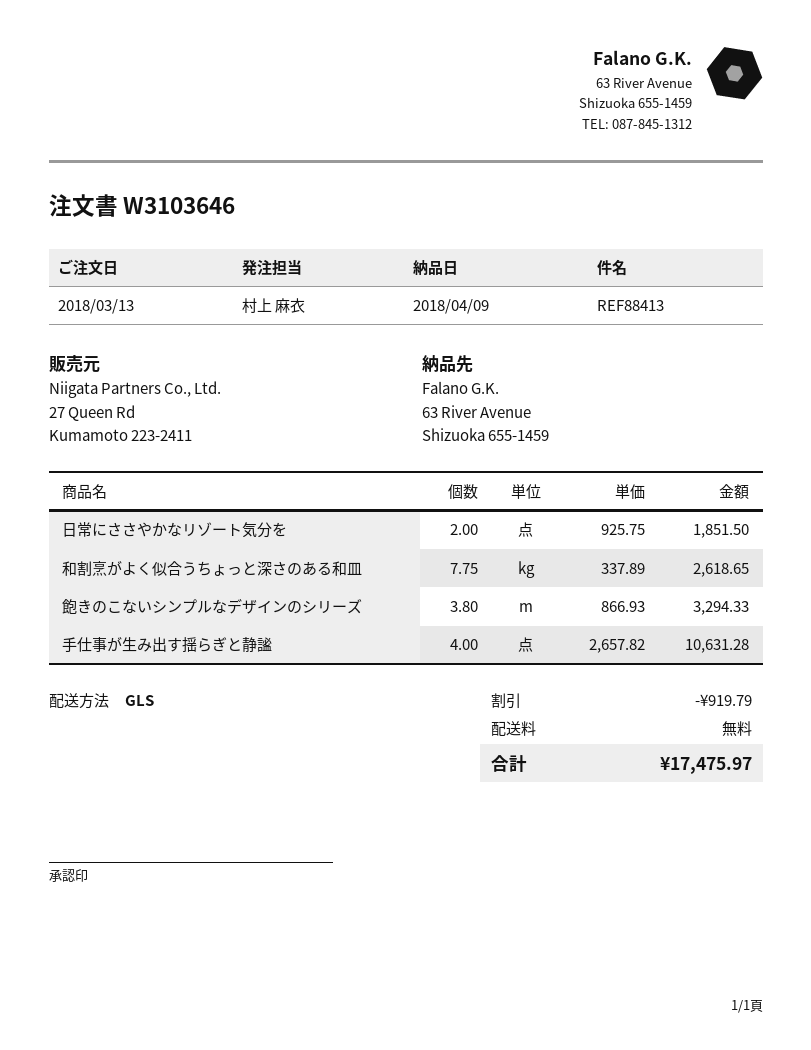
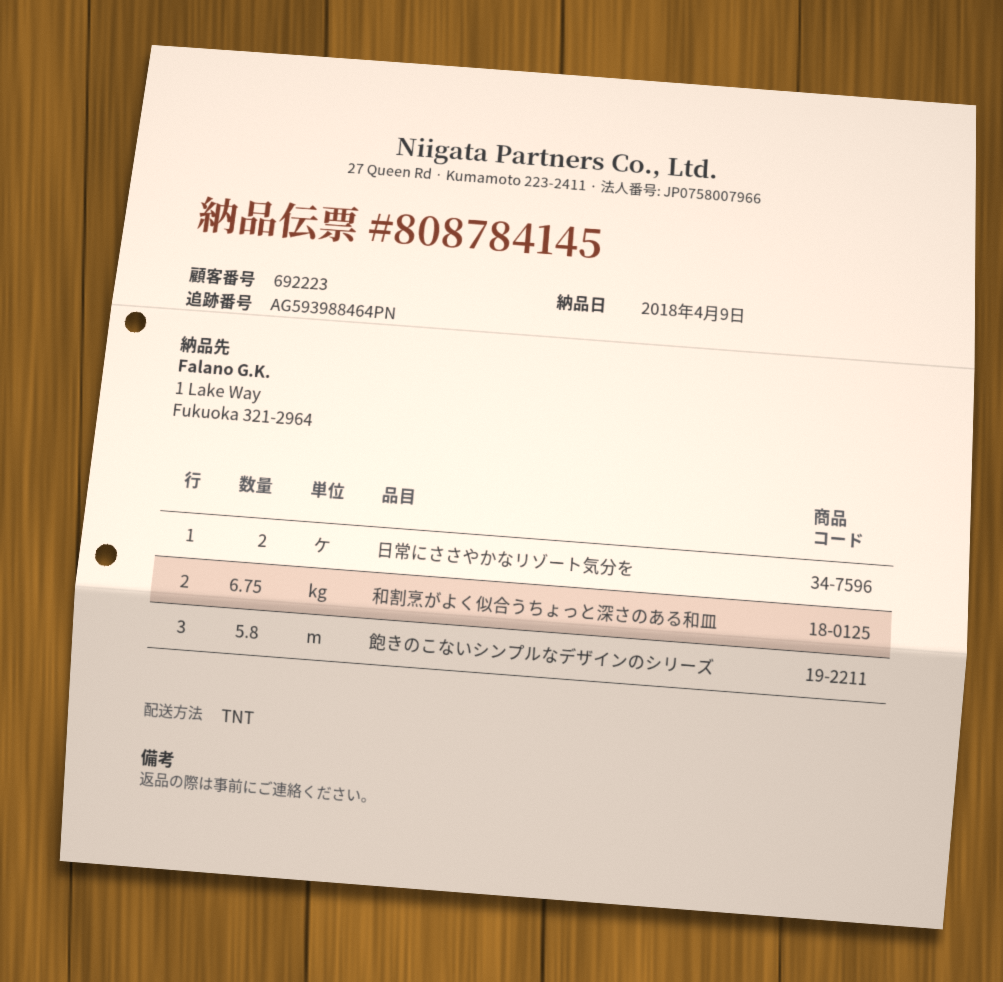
shipping method: GLS -> TNT
ship to: 63 River Avenue, Shizuoka 655-1459 -> 1 Lake Way, Fukuoka 321-2964
和割烹がよく似合うちょっと深さのある和皿: 7.75 -> 6.75
飽きのこないシンプルなデザインのシリーズ: 3.8 -> 5.8
手仕事が生み出す揺らぎと静謐: 4 -> none

